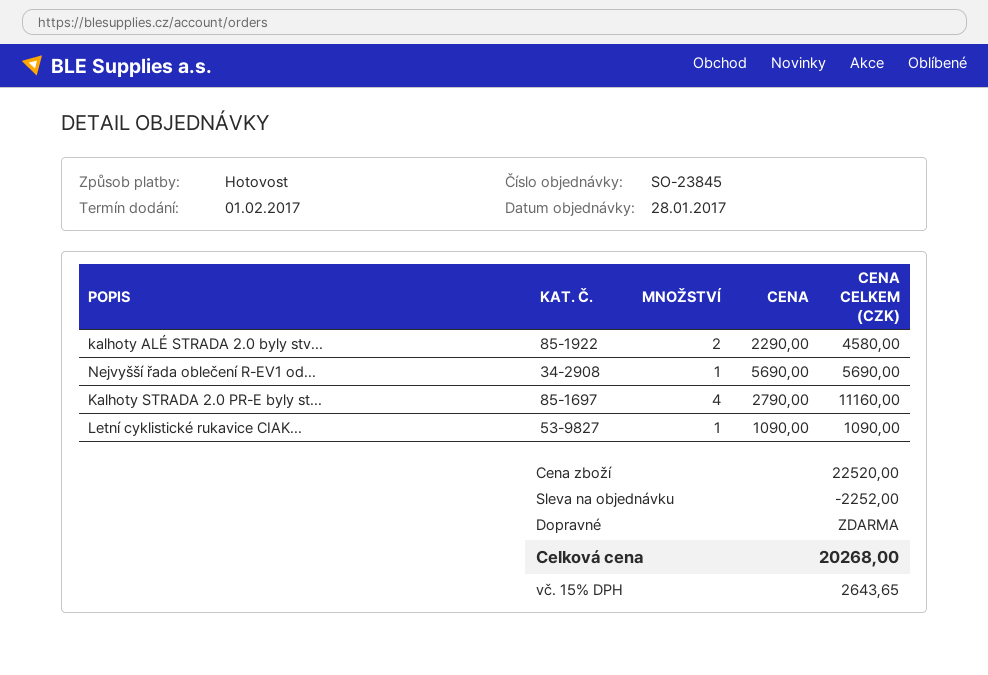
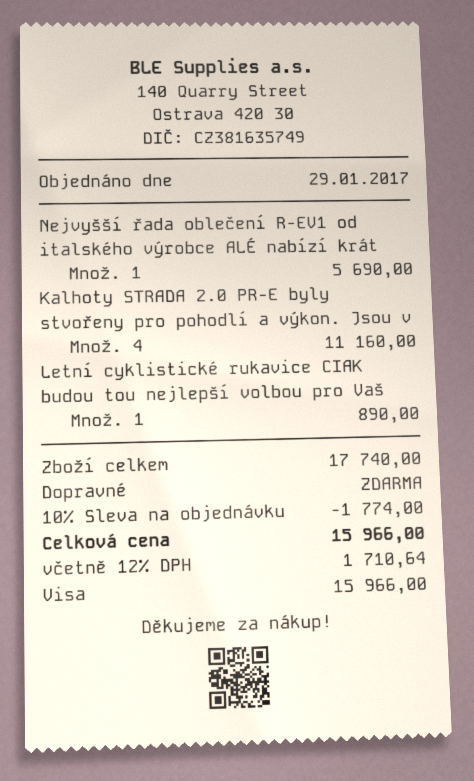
order date: 2017-01-28 -> 2017-01-29
payment method: cash -> Visa
kalhoty ALÉ STRADA 2.0 byly stv...: 2 for 4580.00 -> none
Letní cyklistické rukavice CIAK...: 1 for 1090.00 -> 1 for 890.00
subtotal: 22520.00 -> 17740.00
discount: 2252.00 -> 1774.00
tax: 15% = 2643.65 -> 12% = 1710.64
total: 20268.00 -> 15966.00

